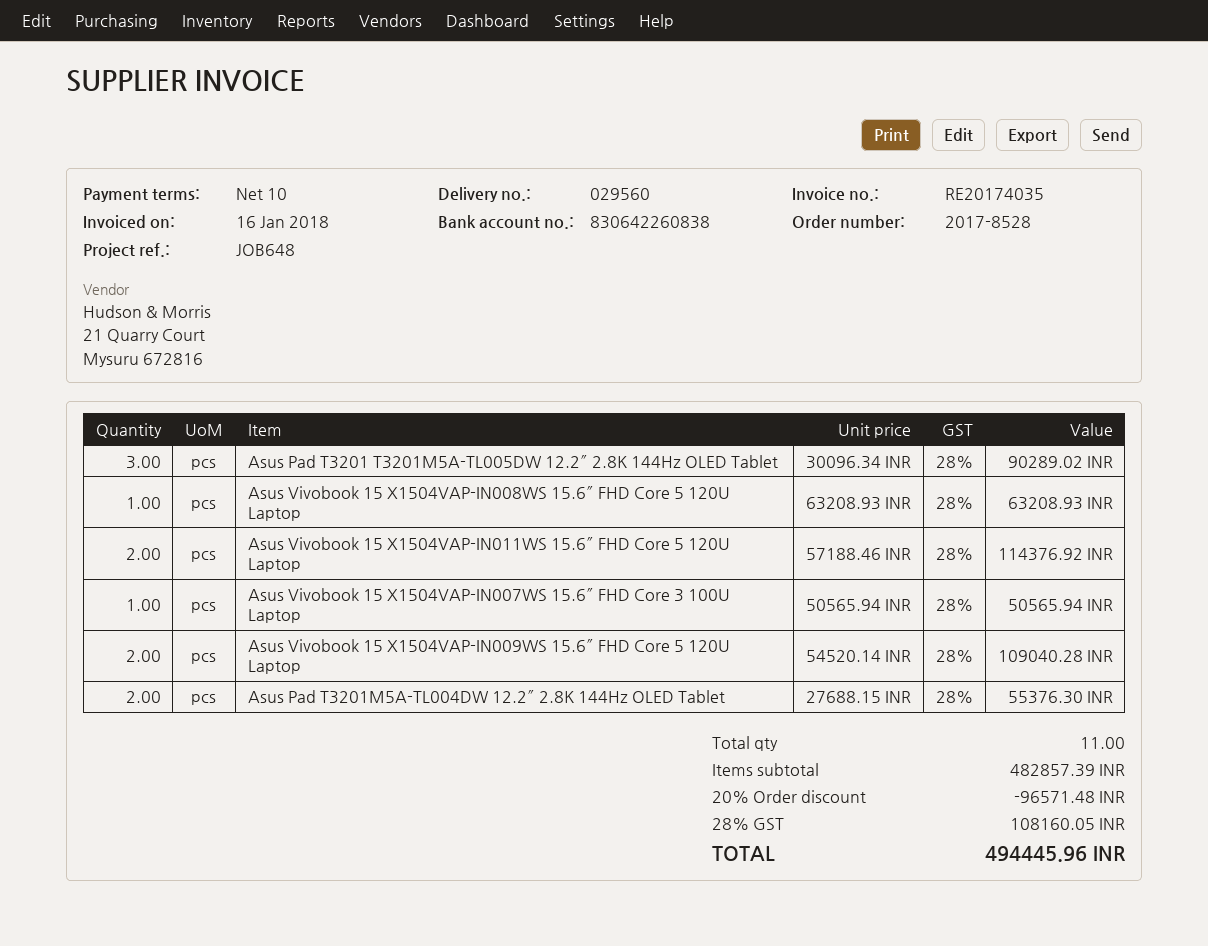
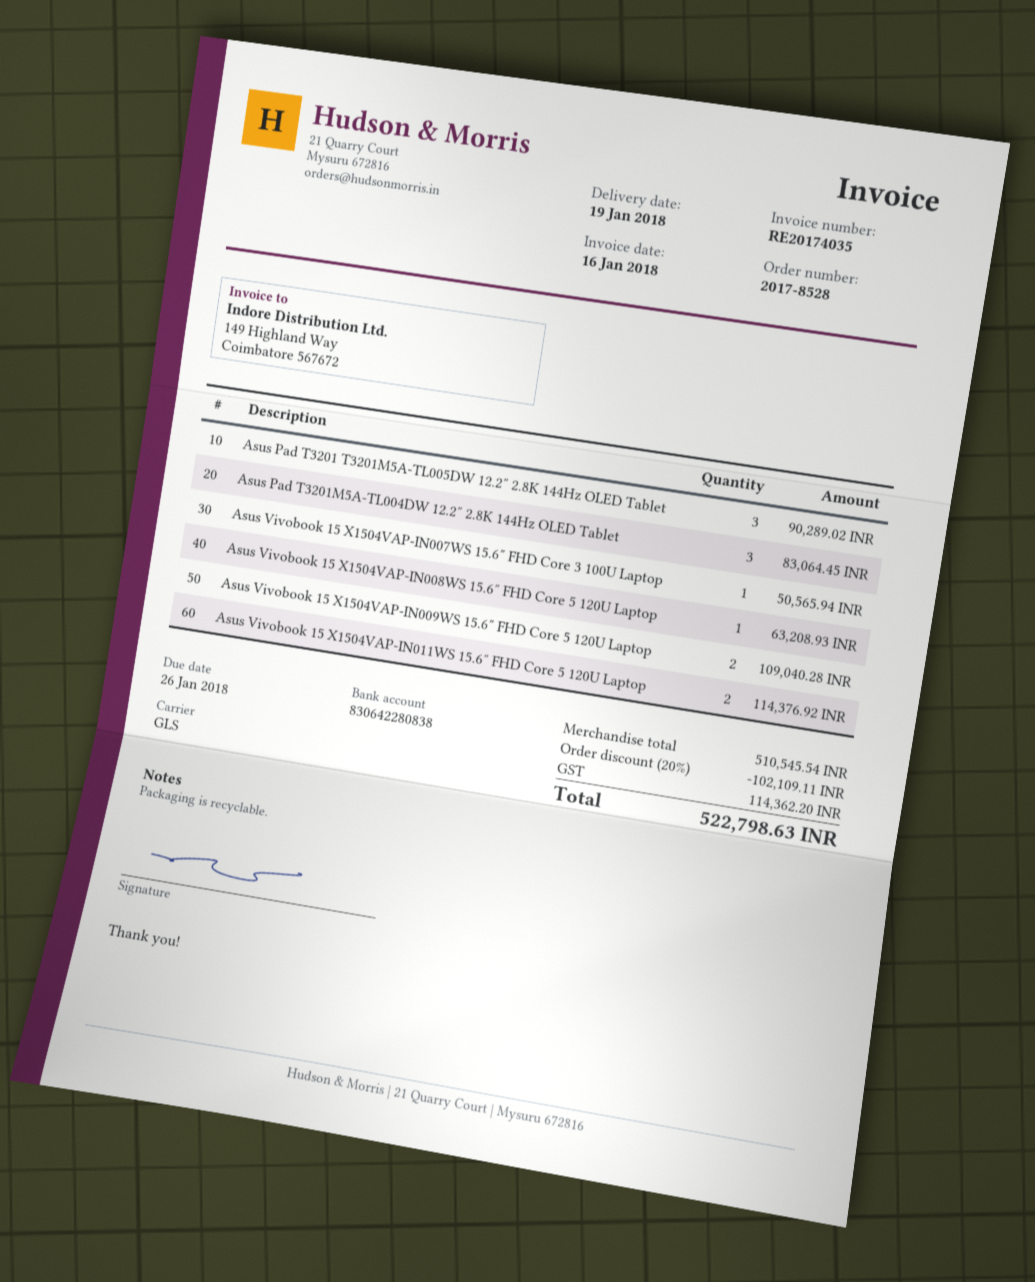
bank account: 830642260838 -> 830642280838
Asus Pad T3201M5A-TL004DW 12.2″ 2.8K 144Hz OLED Tablet: 2 for 55376.30 -> 3 for 83064.45
subtotal: 482857.39 -> 510545.54
discount: 20% = 96571.48 -> 20% = 102109.11
tax: 108160.05 -> 114362.20
total: 494445.96 -> 522798.63

